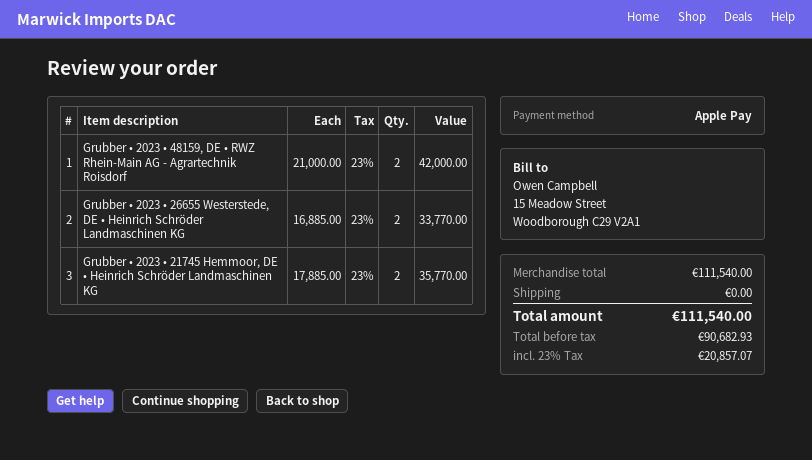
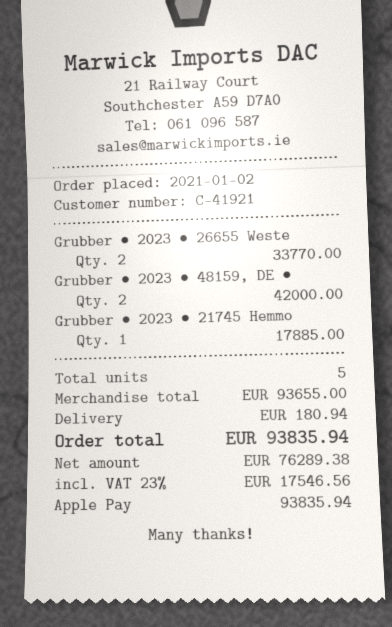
Grubber • 2023 • 21745 Hemmoor, DE • Heinrich Schröder Landmaschinen KG: 2 for 35770.00 -> 1 for 17885.00
subtotal: 111540.00 -> 93655.00
shipping: 0.00 -> 180.94
net: 90682.93 -> 76289.38
tax: 23% = 20857.07 -> 23% = 17546.56
total: 111540.00 -> 93835.94

